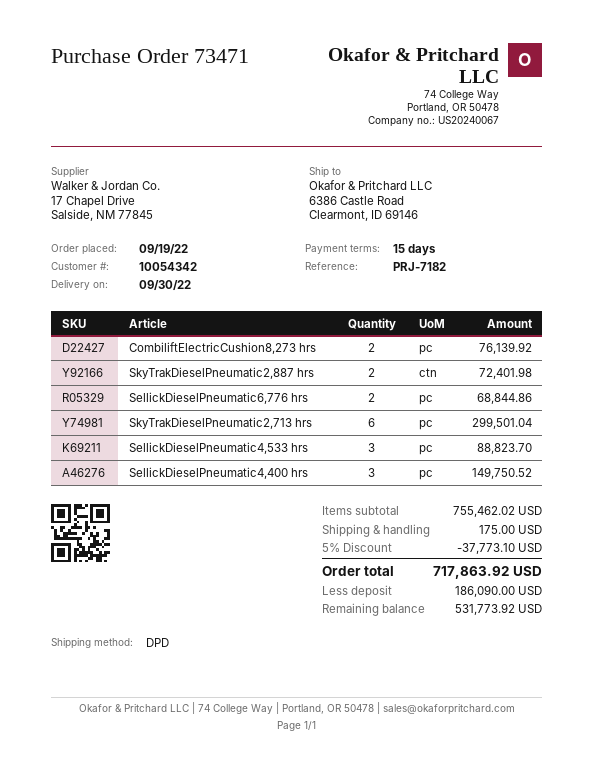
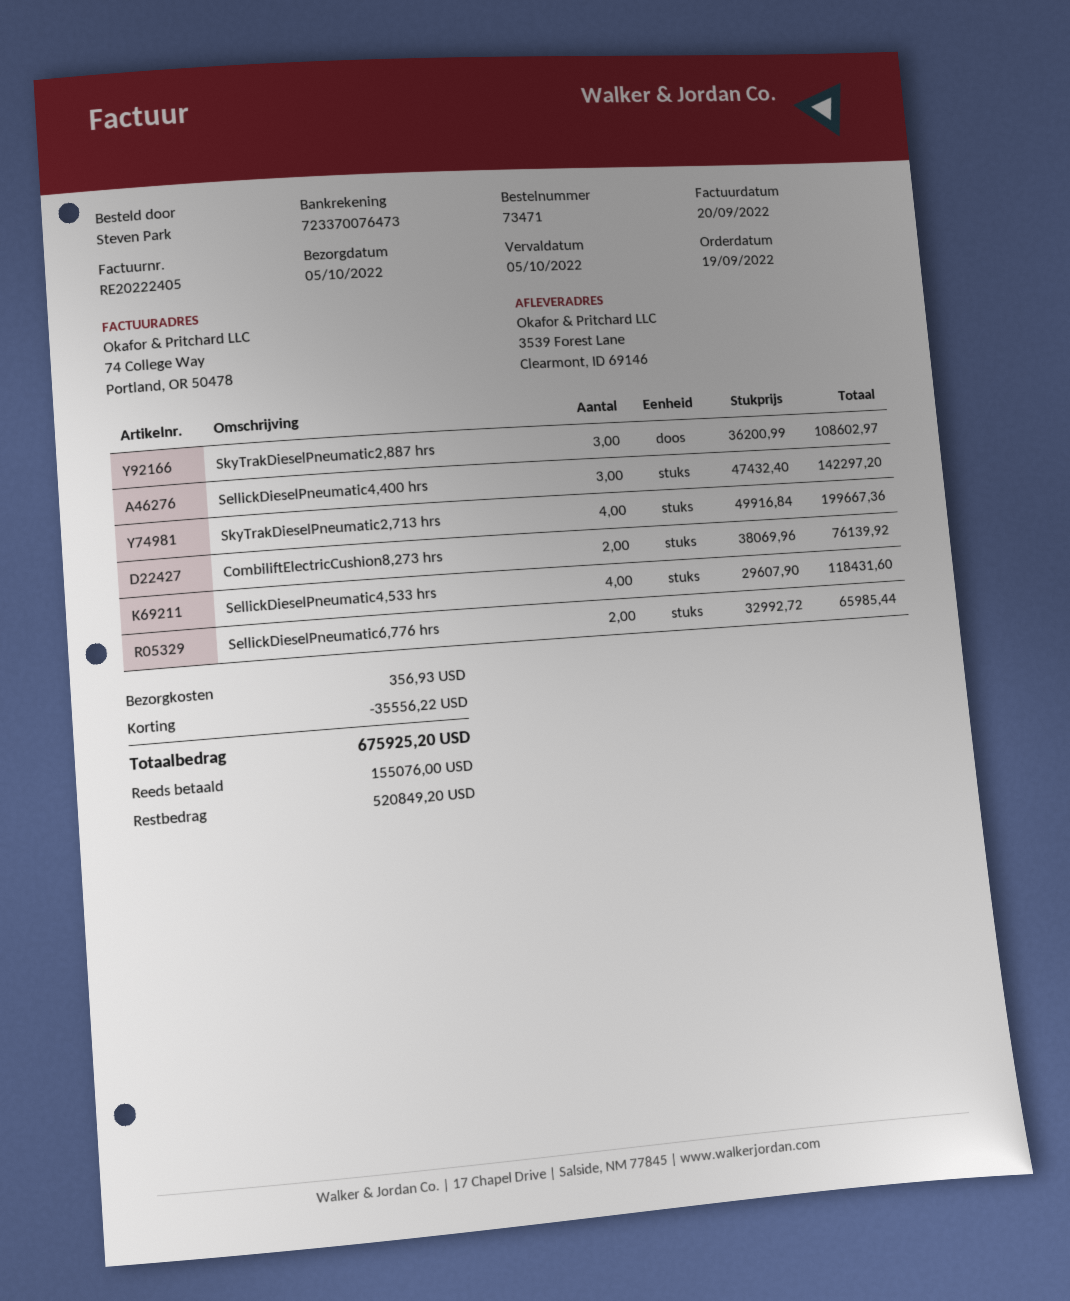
delivery date: 2022-09-30 -> 2022-10-05
ship to: 6386 Castle Road, Clearmont, ID 69146 -> 3539 Forest Lane, Clearmont, ID 69146
SkyTrakDieselPneumatic2,887 hrs: 2 for 72401.98 -> 3 for 108602.97
SellickDieselPneumatic6,776 hrs: 2 for 68844.86 -> 2 for 65985.44
SkyTrakDieselPneumatic2,713 hrs: 6 for 299501.04 -> 4 for 199667.36
SellickDieselPneumatic4,533 hrs: 3 for 88823.70 -> 4 for 118431.60
SellickDieselPneumatic4,400 hrs: 3 for 149750.52 -> 3 for 142297.20
discount: 37773.10 -> 35556.22
shipping: 175.00 -> 356.93
total: 717863.92 -> 675925.20
deposit: 186090.00 -> 155076.00
balance: 531773.92 -> 520849.20

